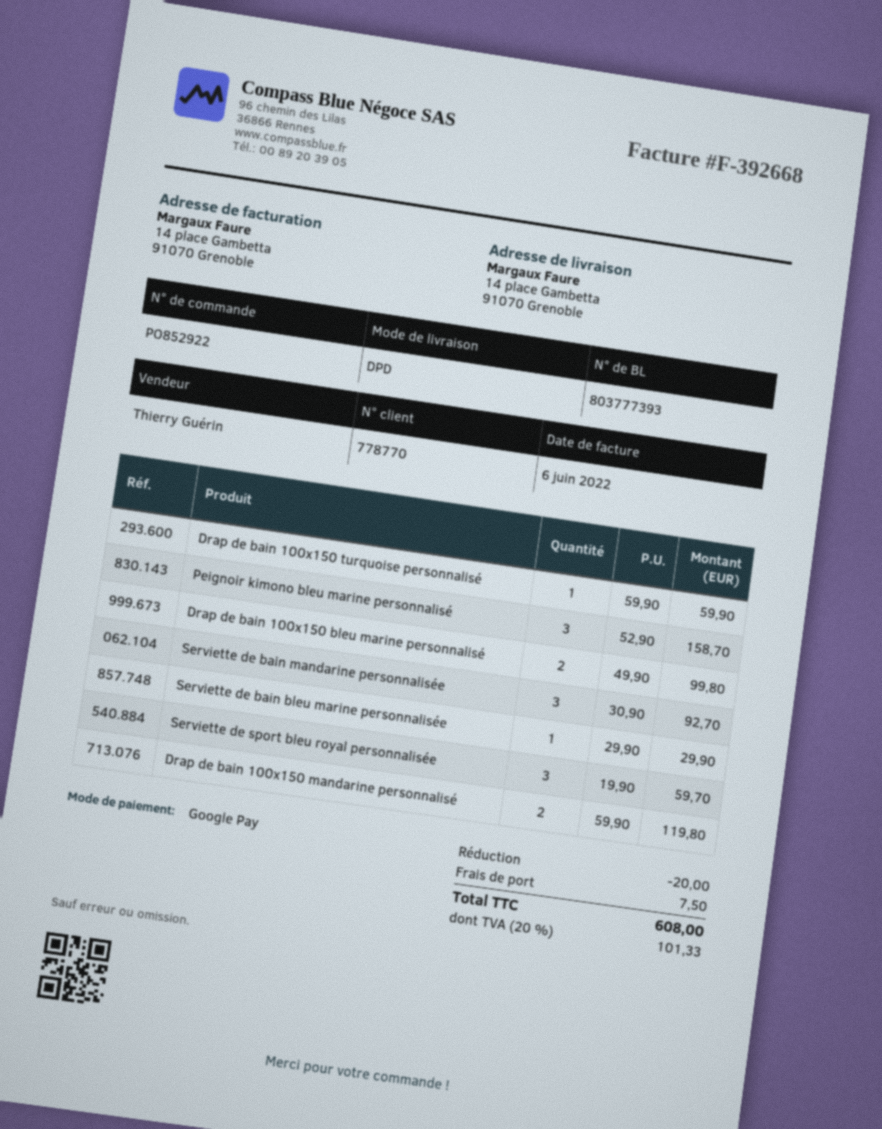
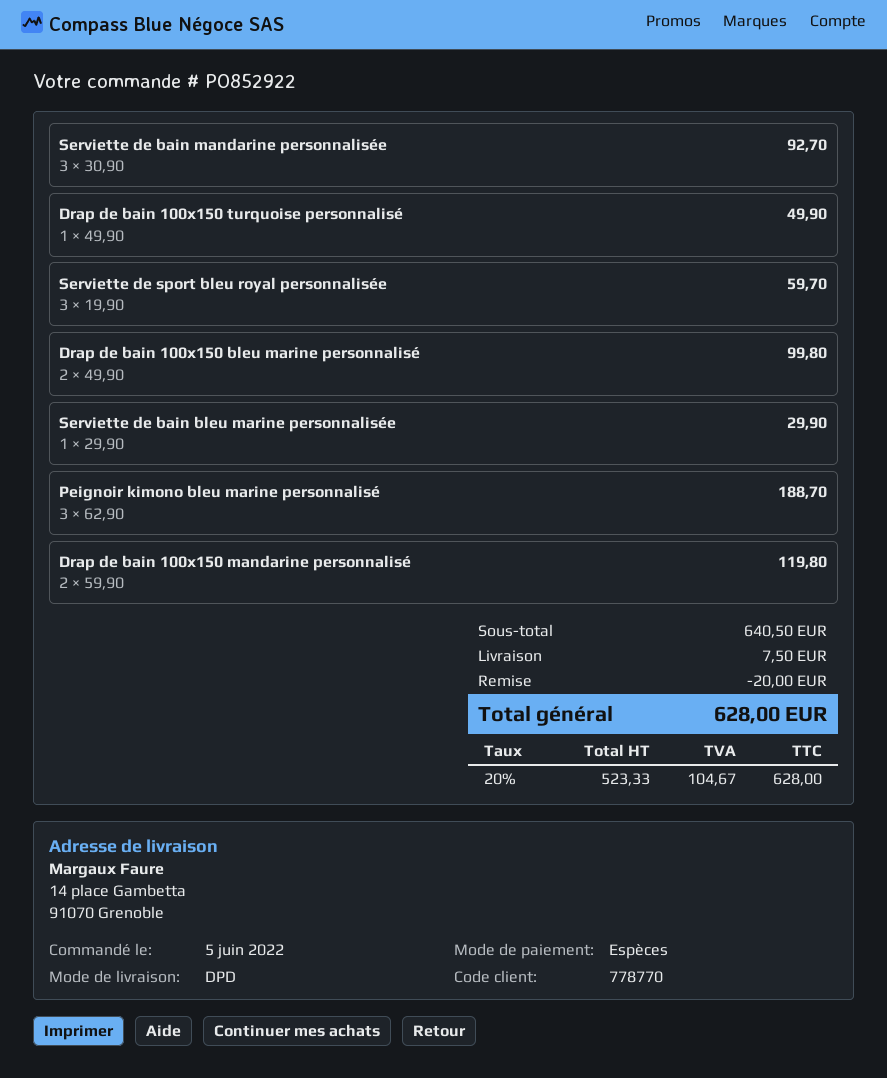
payment method: Google Pay -> cash
Drap de bain 100x150 turquoise personnalisé: 1 x 59.90 = 59.90 -> 1 x 49.90 = 49.90
Peignoir kimono bleu marine personnalisé: 3 x 52.90 = 158.70 -> 3 x 62.90 = 188.70
tax: 20% = 101.33 -> 20% = 104.67
total: 608.00 -> 628.00

